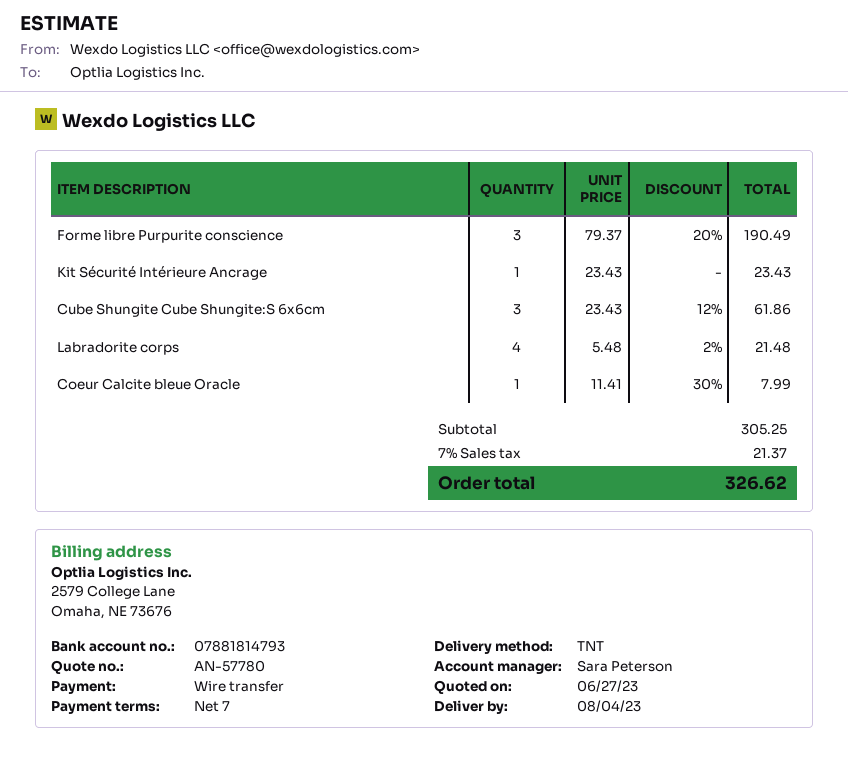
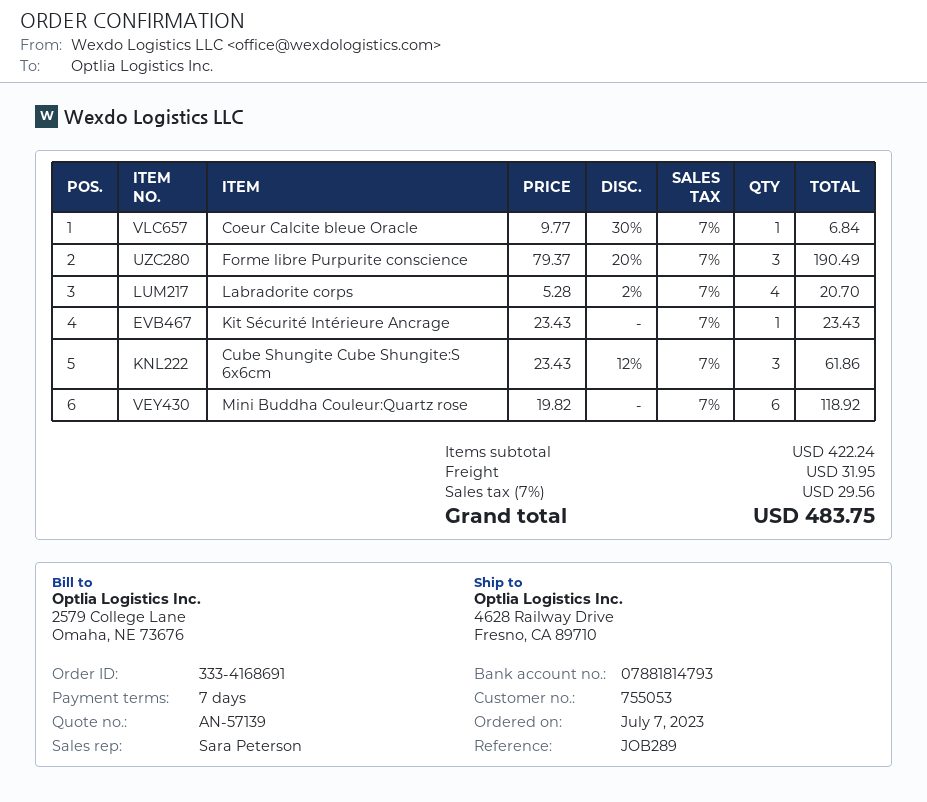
quote number: AN-57780 -> AN-57139
Labradorite corps: 4 x 5.48 - 2% = 21.48 -> 4 x 5.28 - 2% = 20.70
Coeur Calcite bleue Oracle: 1 x 11.41 - 30% = 7.99 -> 1 x 9.77 - 30% = 6.84
Mini Buddha Couleur:Quartz rose: none -> 6 x 19.82 = 118.92
subtotal: 305.25 -> 422.24
shipping: none -> 31.95
tax: 7% = 21.37 -> 7% = 29.56
total: 326.62 -> 483.75

